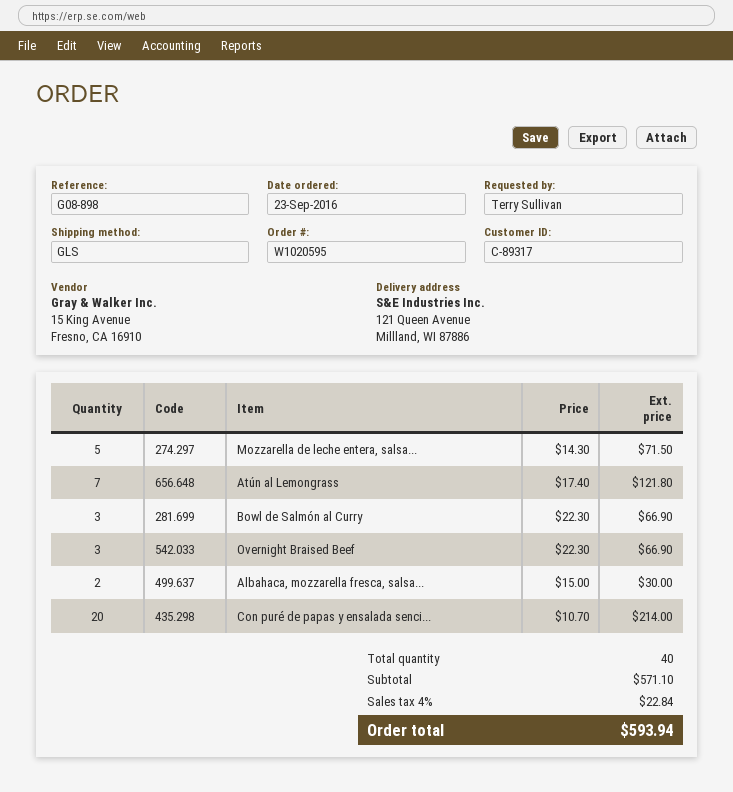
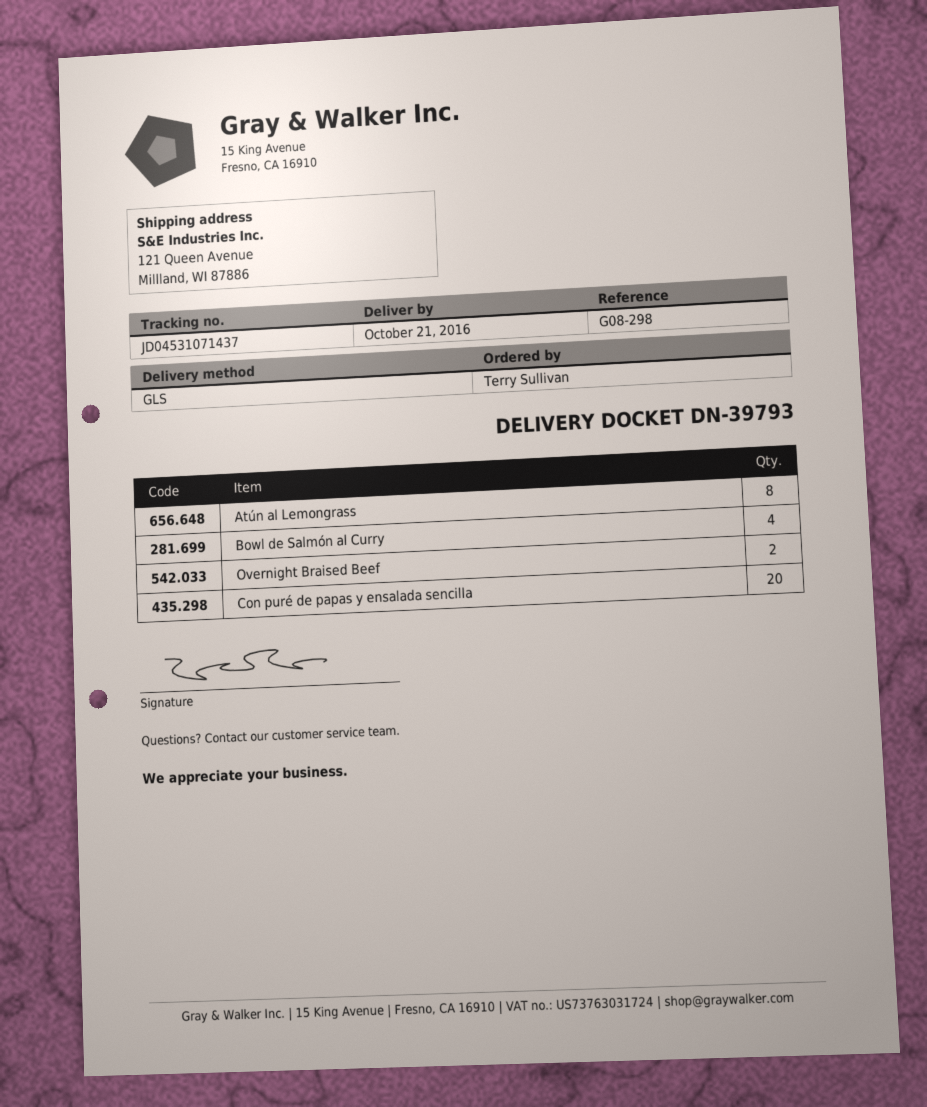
reference: G08-898 -> G08-298
Mozzarella de leche entera, salsa...: 5 -> none
Atún al Lemongrass: 7 -> 8
Bowl de Salmón al Curry: 3 -> 4
Overnight Braised Beef: 3 -> 2
Albahaca, mozzarella fresca, salsa...: 2 -> none

